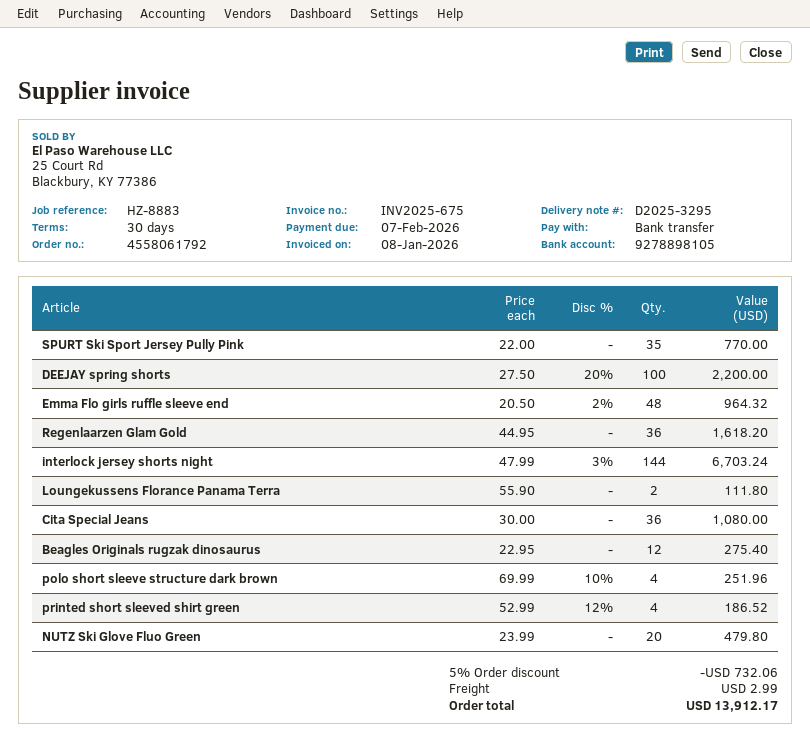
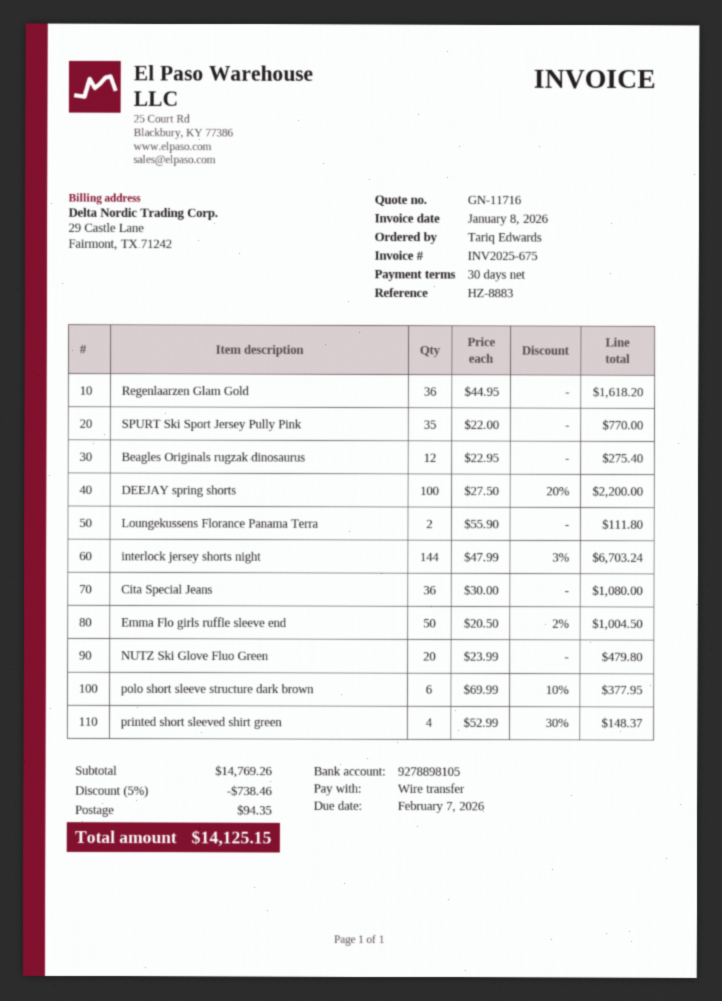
Emma Flo girls ruffle sleeve end: 48 x 20.50 - 2% = 964.32 -> 50 x 20.50 - 2% = 1004.50
polo short sleeve structure dark brown: 4 x 69.99 - 10% = 251.96 -> 6 x 69.99 - 10% = 377.95
printed short sleeved shirt green: 4 x 52.99 - 12% = 186.52 -> 4 x 52.99 - 30% = 148.37
discount: 5% = 732.06 -> 5% = 738.46
shipping: 2.99 -> 94.35
total: 13912.17 -> 14125.15

